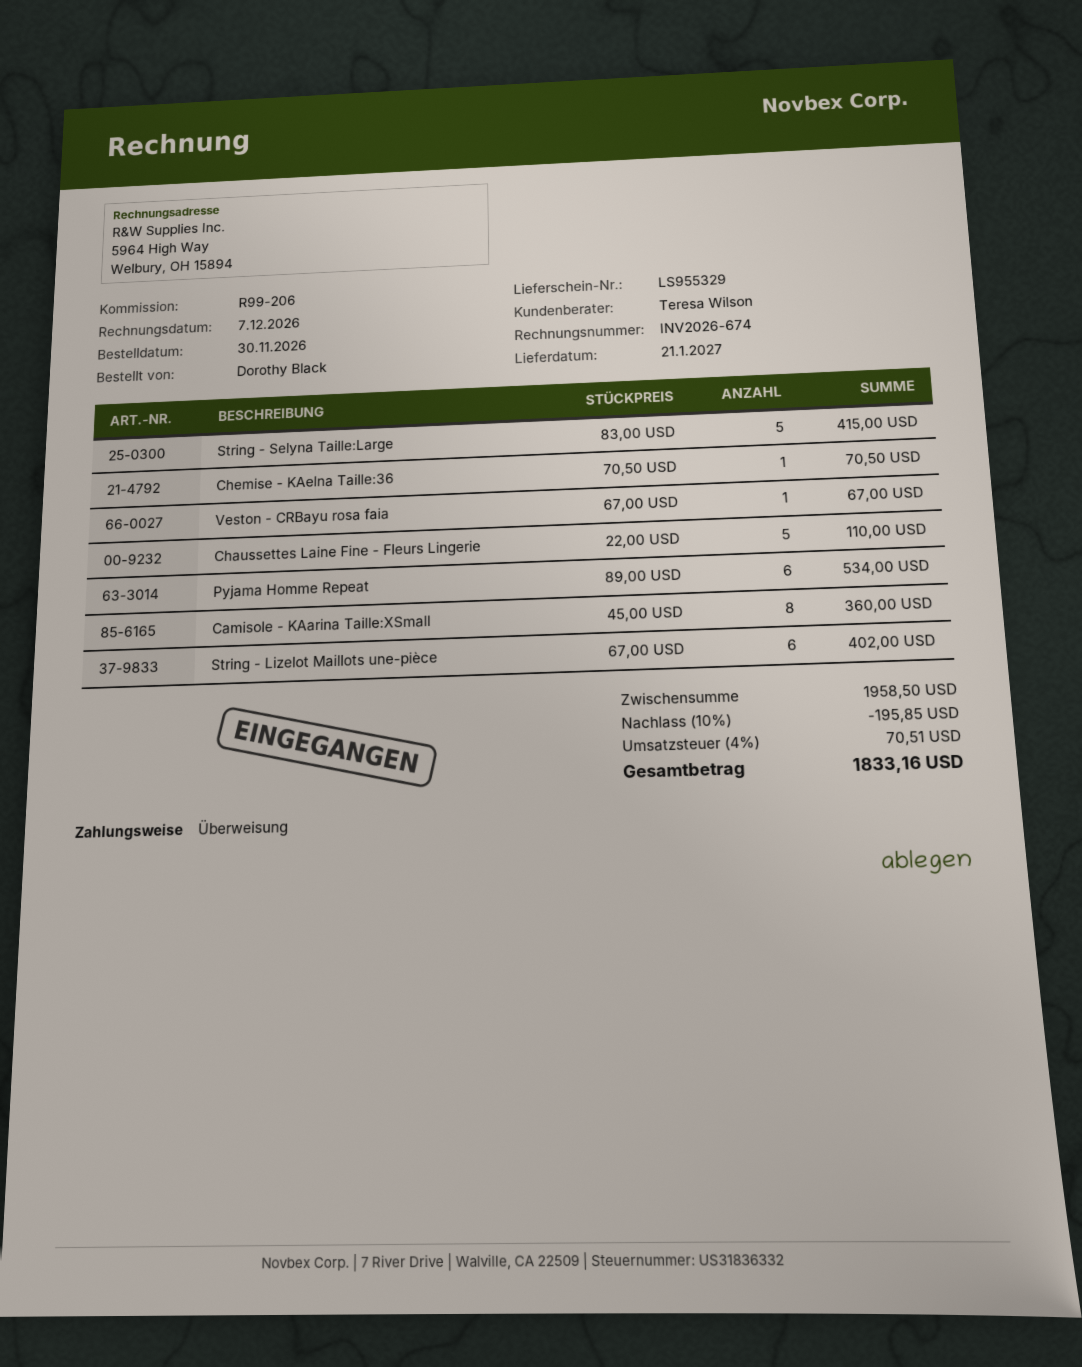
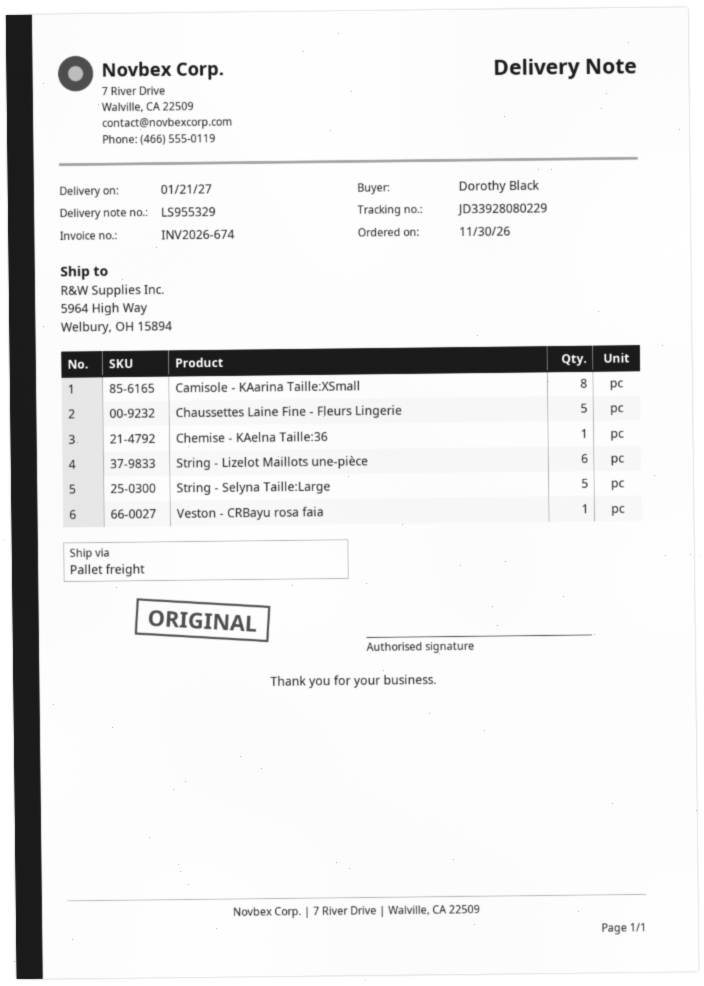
Pyjama Homme Repeat: 6 -> none

